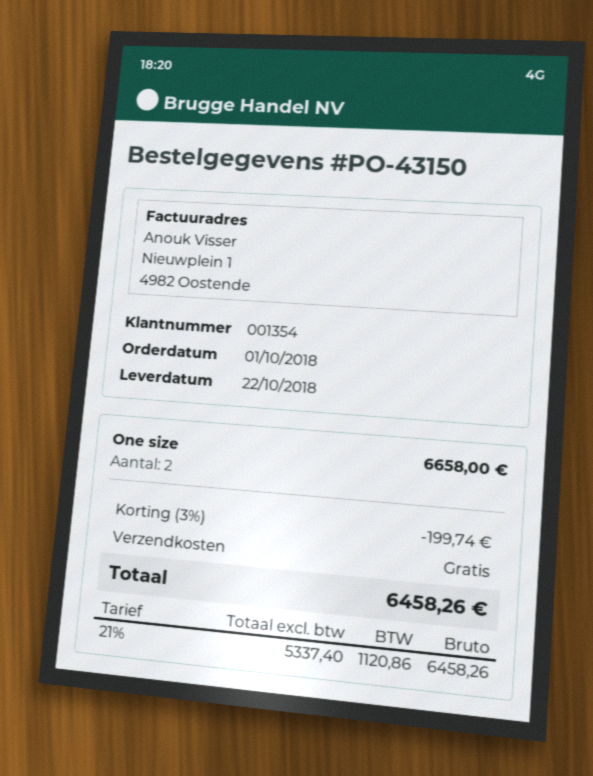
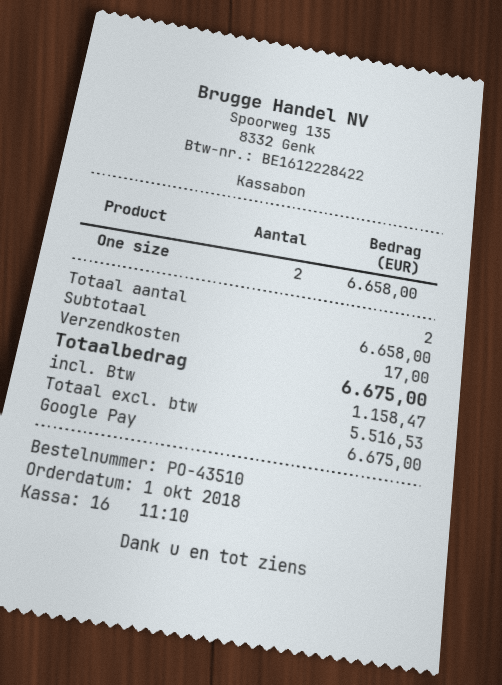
order number: PO-43150 -> PO-43510
discount: 3% = 199.74 -> none
shipping: 0.00 -> 17.00
net: 5337.40 -> 5516.53
tax: 1120.86 -> 1158.47
total: 6458.26 -> 6675.00

